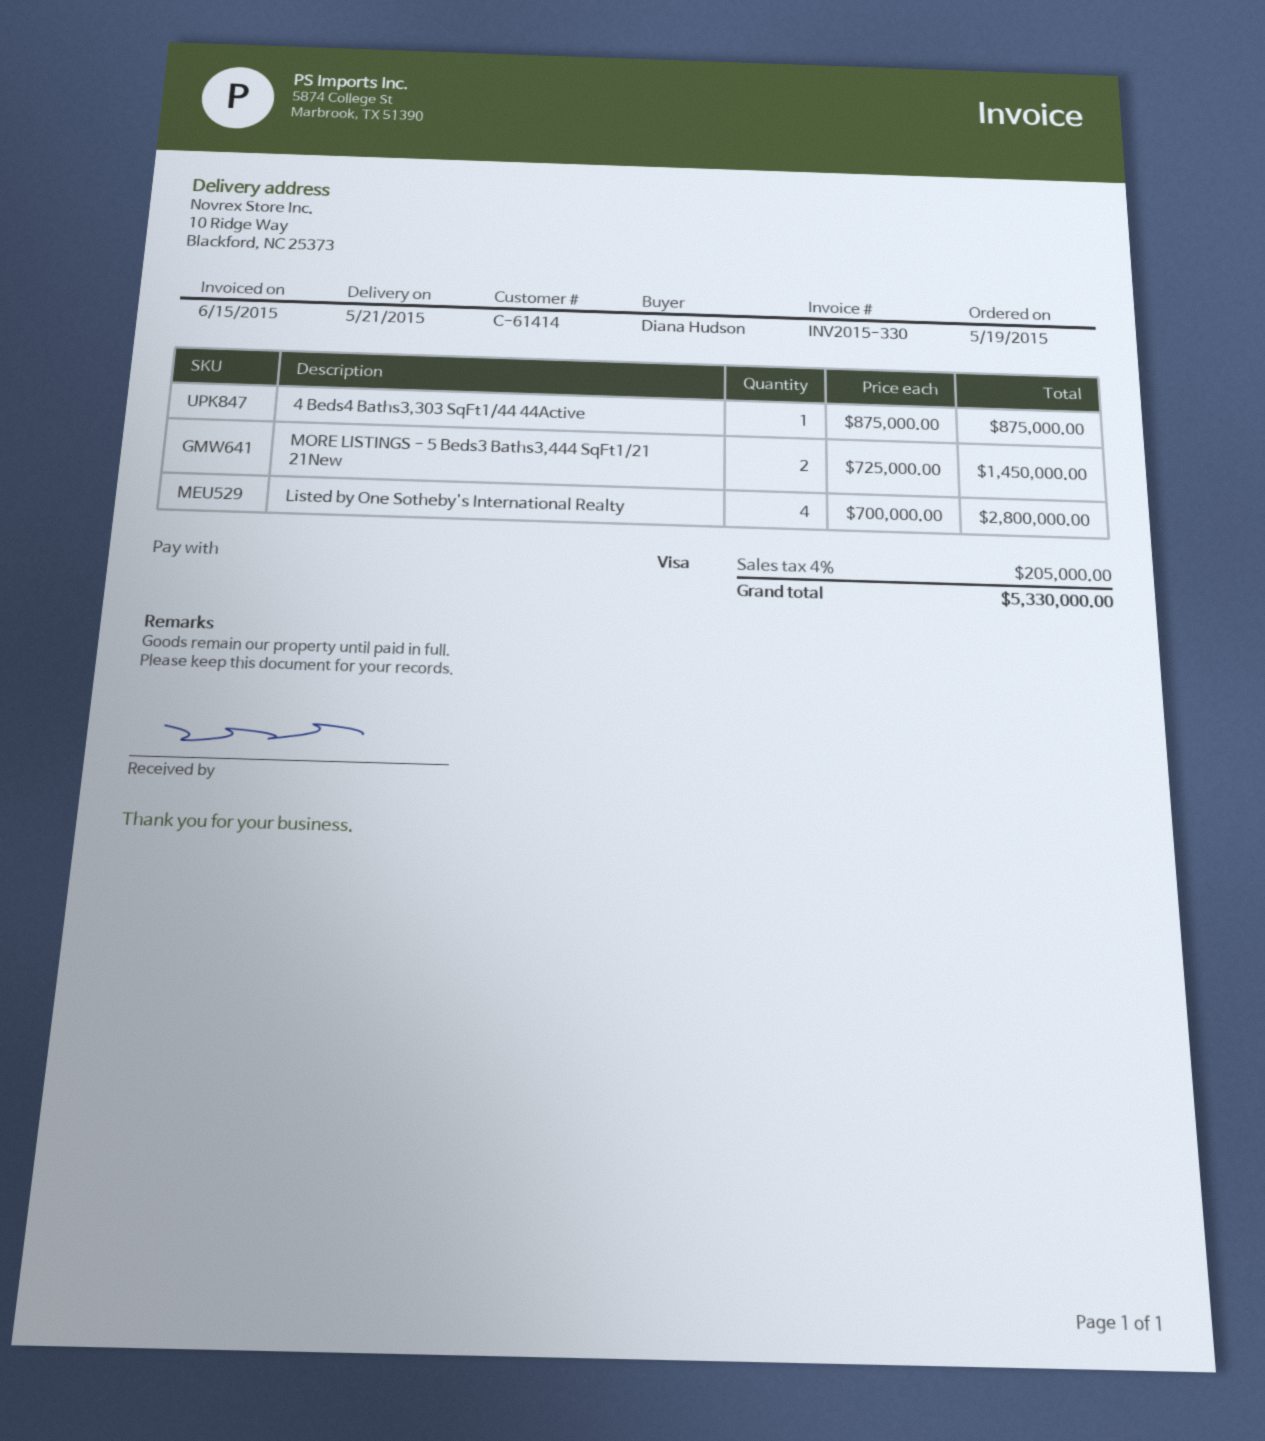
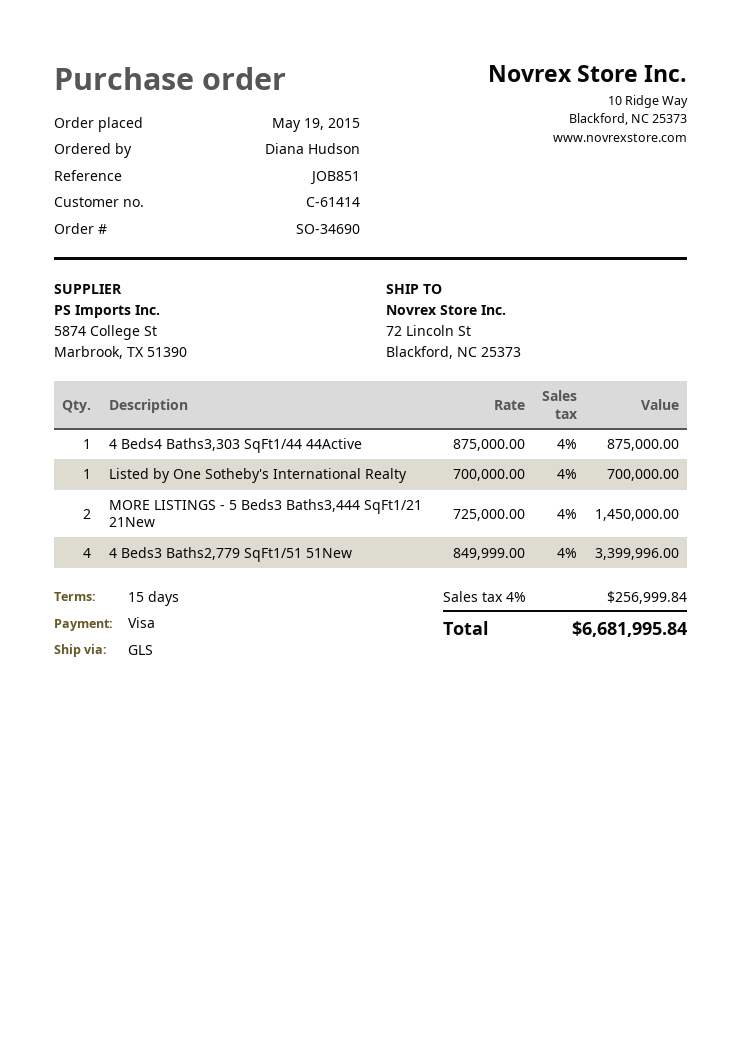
ship to: 10 Ridge Way, Blackford, NC 25373 -> 72 Lincoln St, Blackford, NC 25373
Listed by One Sotheby's International Realty: 4 x 700000.00 = 2800000.00 -> 1 x 700000.00 = 700000.00
4 Beds3 Baths2,779 SqFt1/51 51New: none -> 4 x 849999.00 = 3399996.00
tax: 4% = 205000.00 -> 4% = 256999.84
total: 5330000.00 -> 6681995.84

